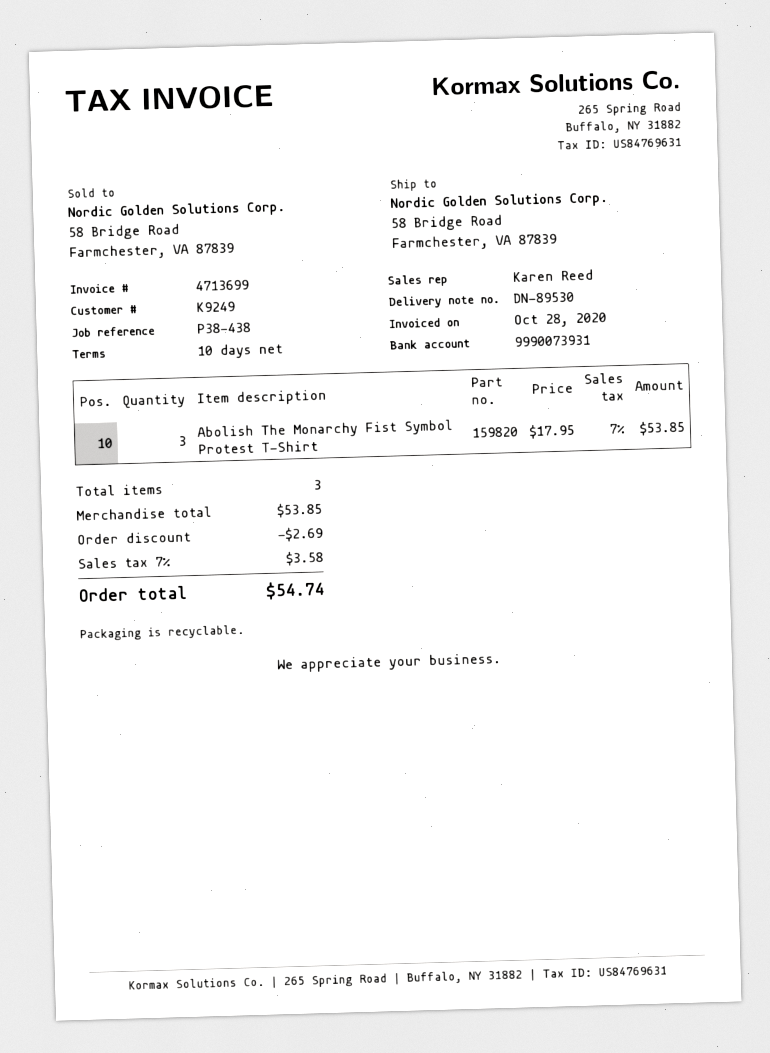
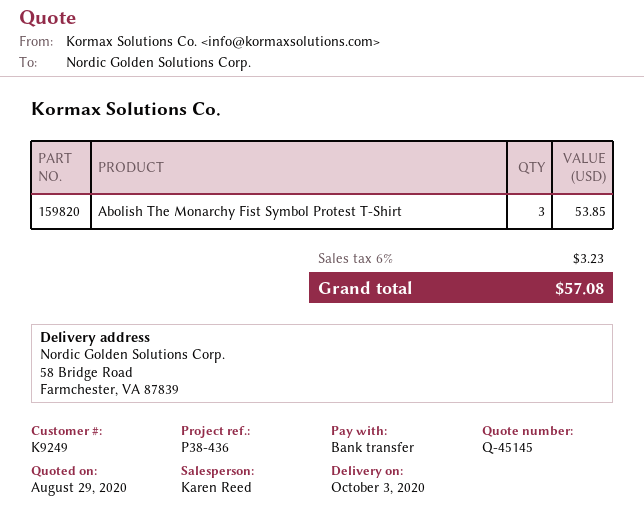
reference: P38-438 -> P38-436
discount: 2.69 -> none
tax: 7% = 3.58 -> 6% = 3.23
total: 54.74 -> 57.08

